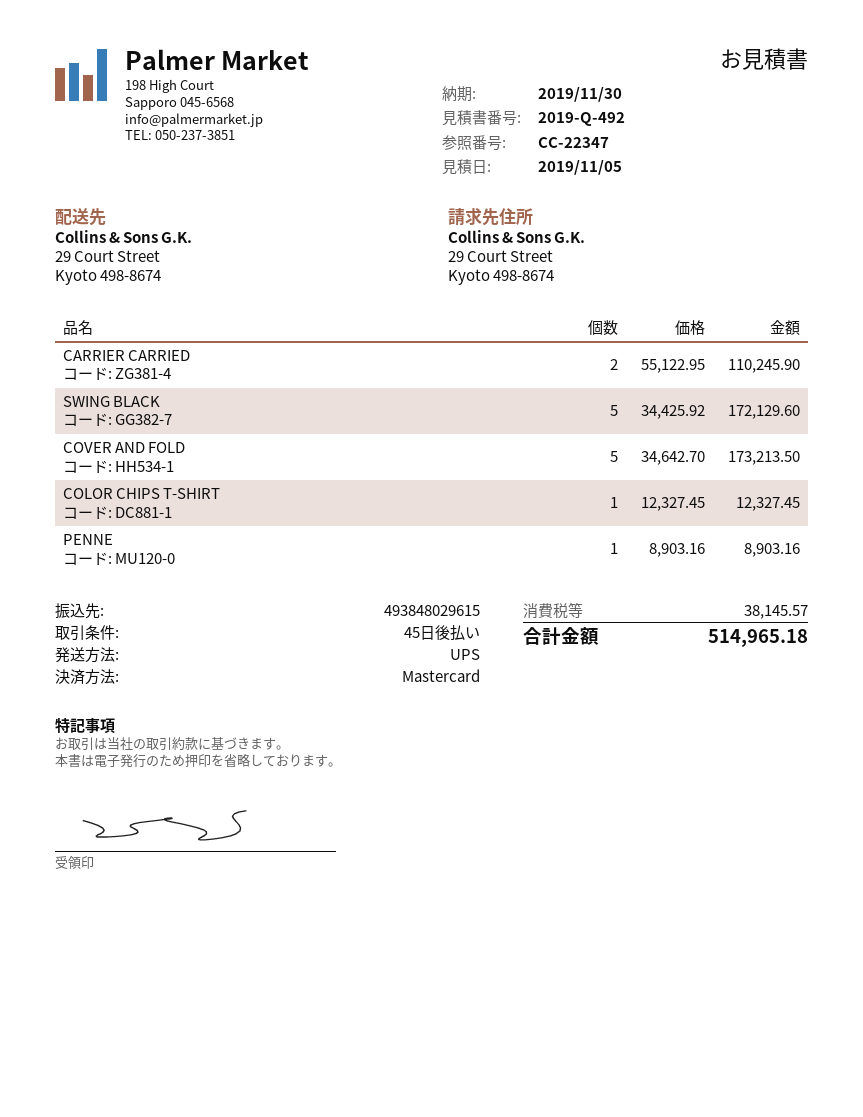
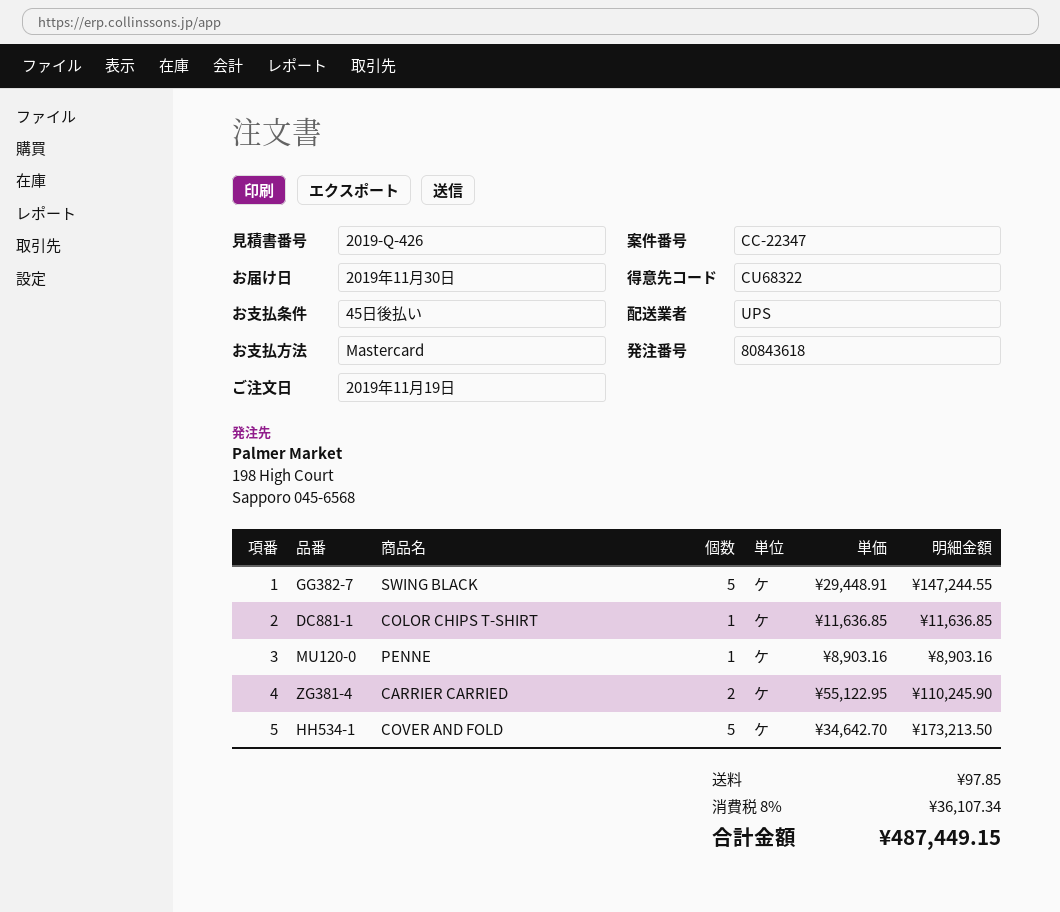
quote number: 2019-Q-492 -> 2019-Q-426
SWING BLACK: 5 x 34425.92 = 172129.60 -> 5 x 29448.91 = 147244.55
COLOR CHIPS T-SHIRT: 1 x 12327.45 = 12327.45 -> 1 x 11636.85 = 11636.85
shipping: none -> 97.85
tax: 38145.57 -> 36107.34
total: 514965.18 -> 487449.15

